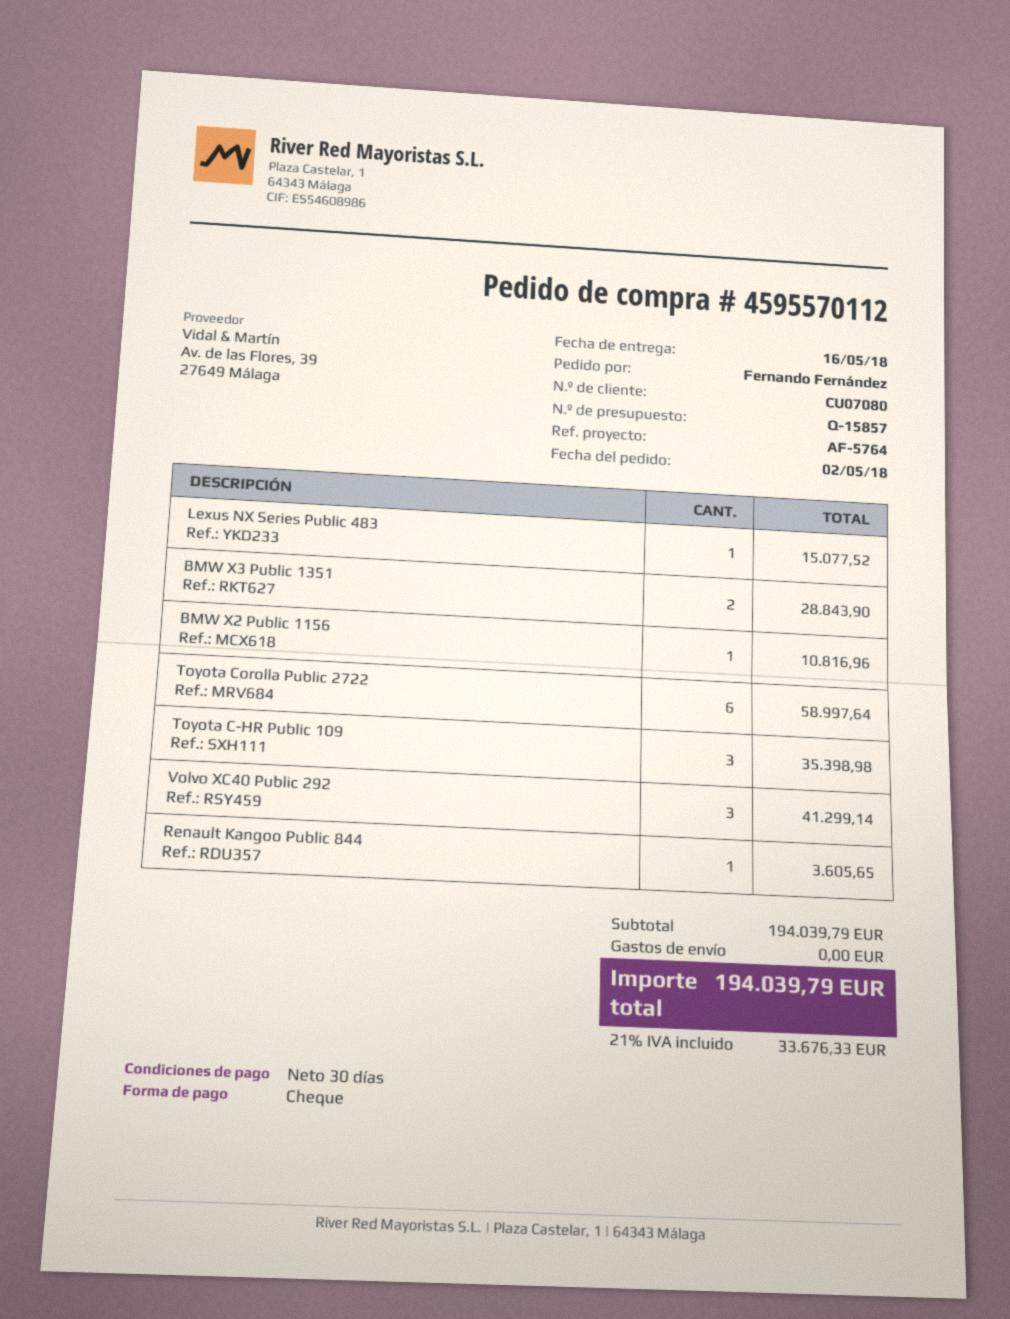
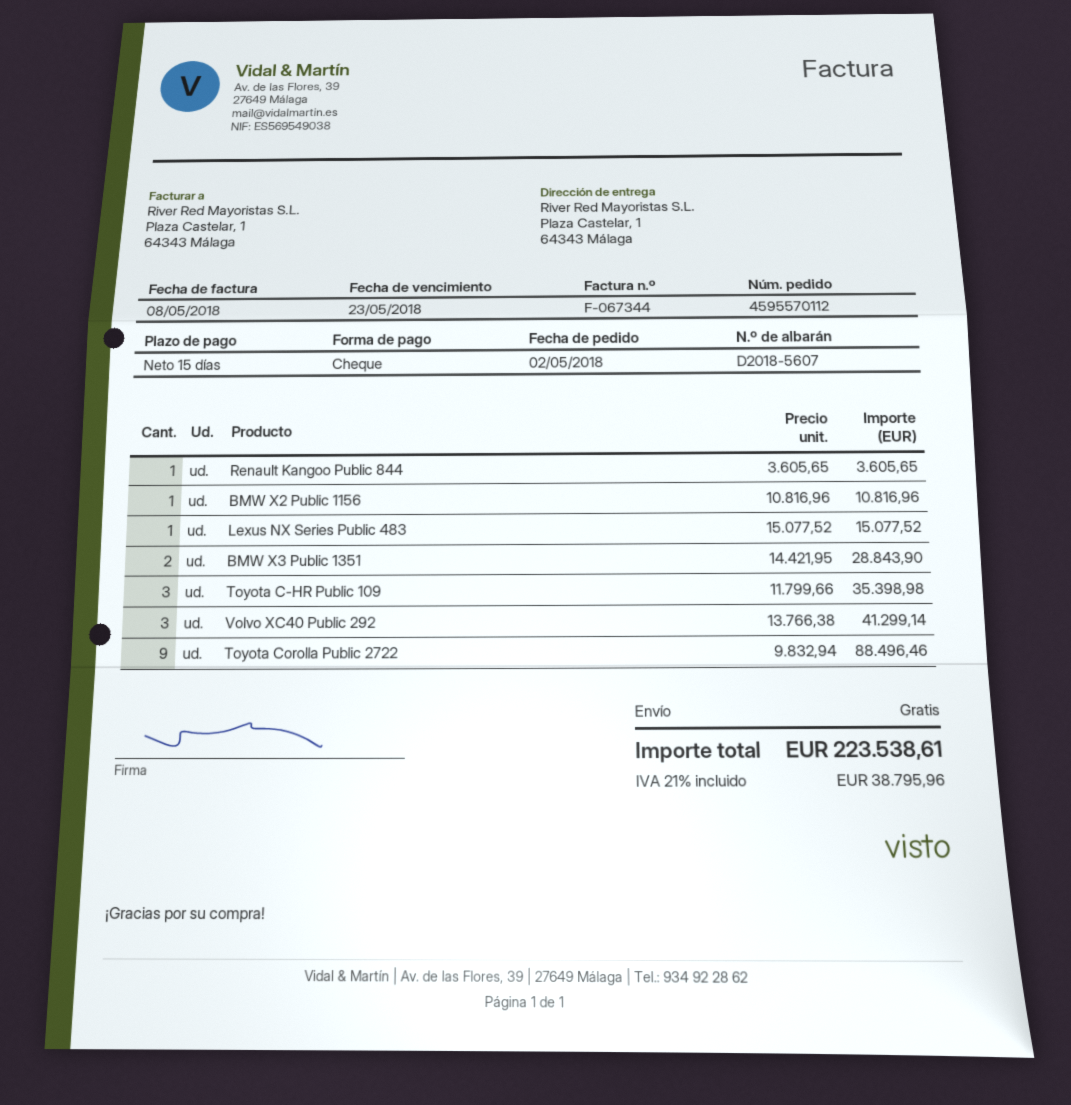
payment terms: 30 days -> 15 days
Toyota Corolla Public 2722: 6 for 58997.64 -> 9 for 88496.46
tax: 21% = 33676.33 -> 21% = 38795.96
total: 194039.79 -> 223538.61

